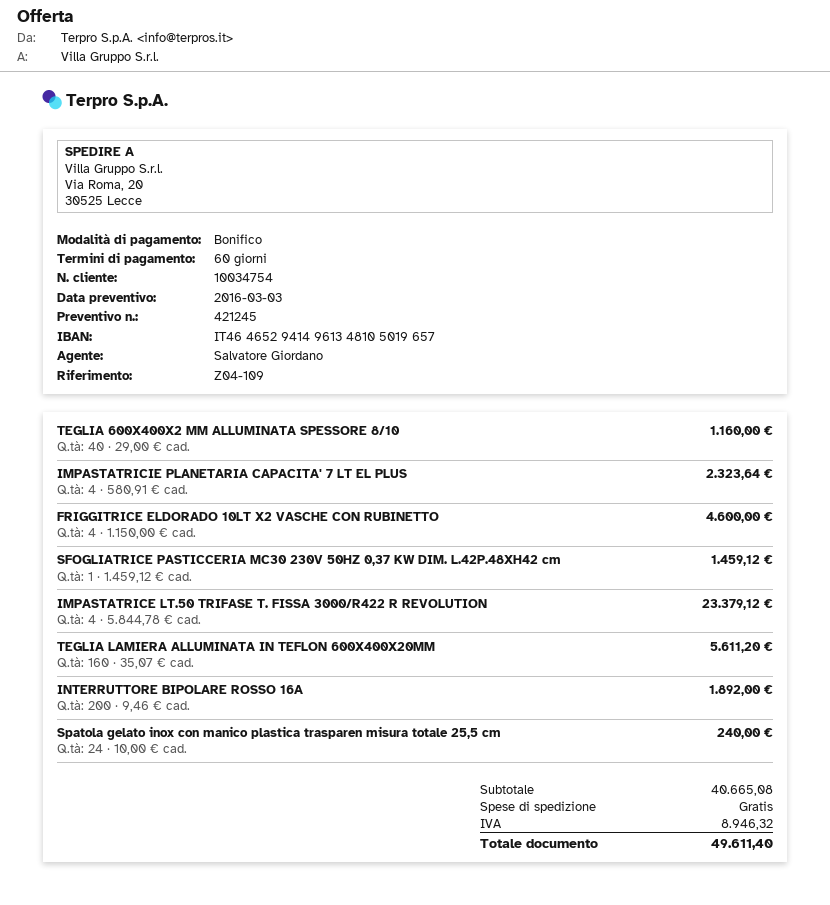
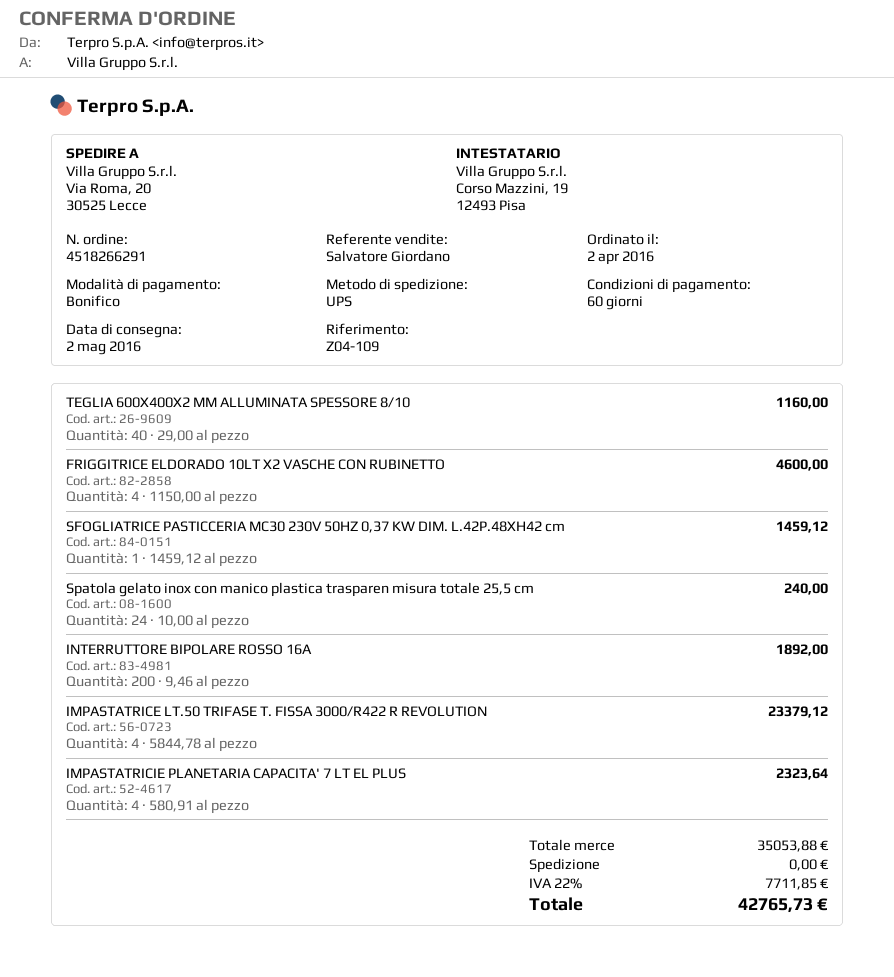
TEGLIA LAMIERA ALLUMINATA IN TEFLON 600X400X20MM: 160 x 35.07 = 5611.20 -> none
subtotal: 40665.08 -> 35053.88
tax: 8946.32 -> 7711.85
total: 49611.40 -> 42765.73

